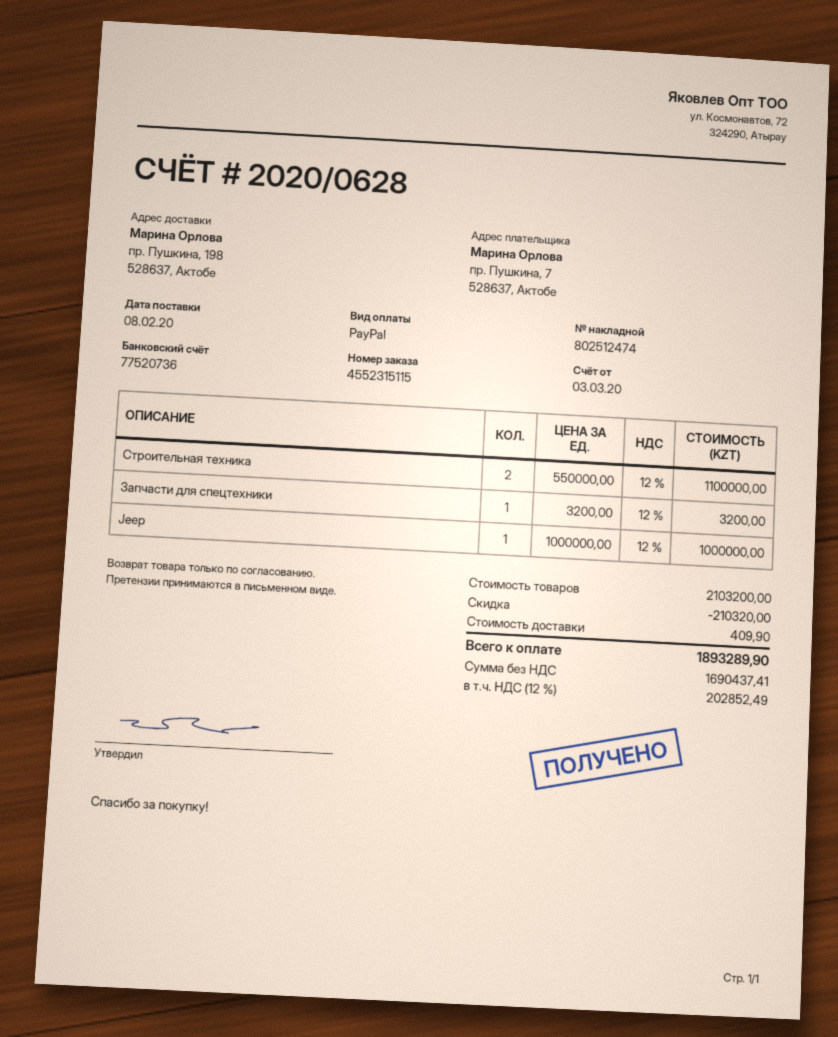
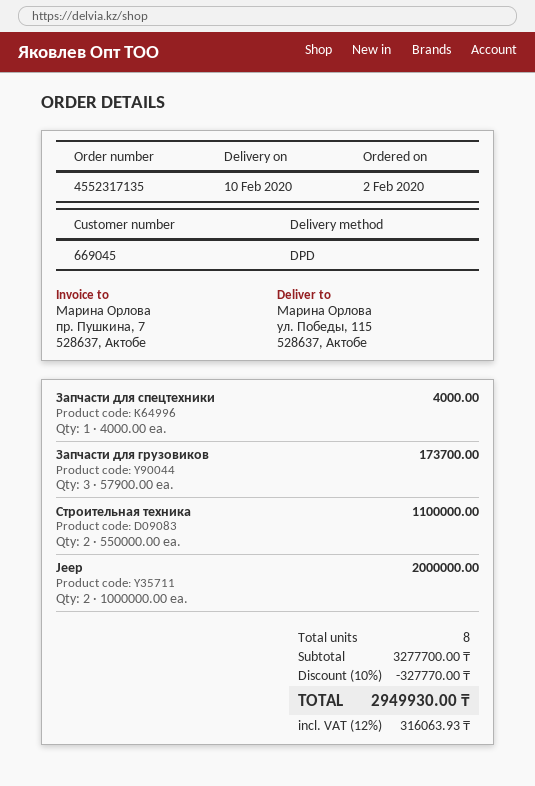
order number: 4552315115 -> 4552317135
delivery date: 2020-02-08 -> 2020-02-10
ship to: пр. Пушкина, 198, 528637, Актобе -> ул. Победы, 115, 528637, Актобе
Запчасти для спецтехники: 1 x 3200.00 = 3200.00 -> 1 x 4000.00 = 4000.00
Jeep: 1 x 1000000.00 = 1000000.00 -> 2 x 1000000.00 = 2000000.00
Запчасти для грузовиков: none -> 3 x 57900.00 = 173700.00
subtotal: 2103200.00 -> 3277700.00
discount: 210320.00 -> 327770.00
shipping: 409.90 -> none
tax: 12% = 202852.49 -> 12% = 316063.93
total: 1893289.90 -> 2949930.00

